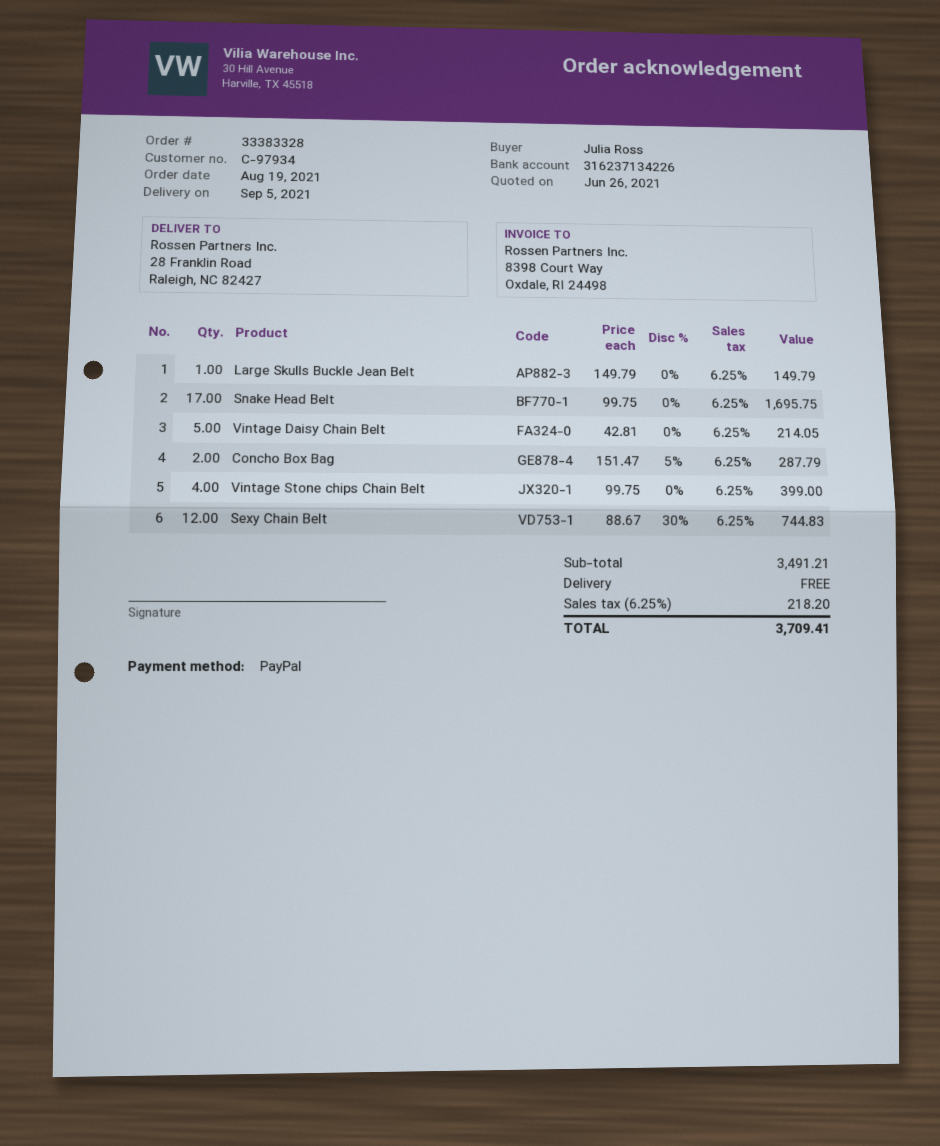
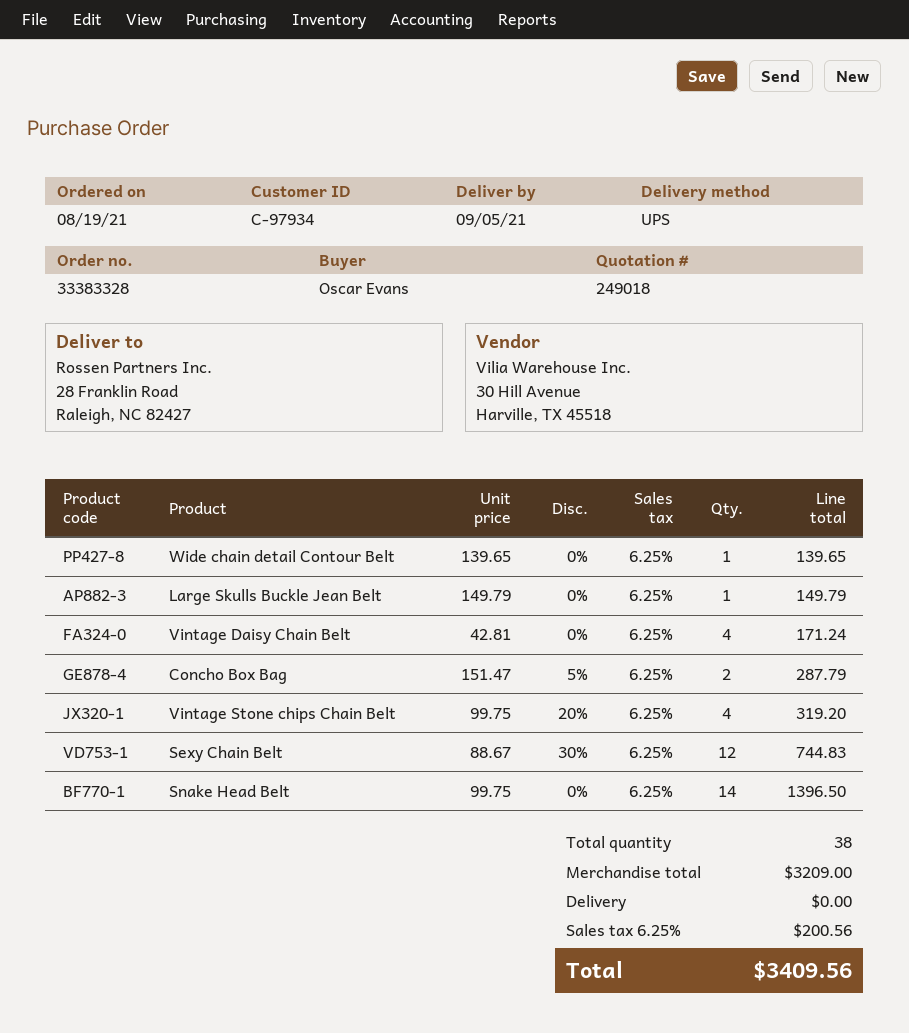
ordered by: Julia Ross -> Oscar Evans
Snake Head Belt: 17 x 99.75 = 1695.75 -> 14 x 99.75 = 1396.50
Vintage Daisy Chain Belt: 5 x 42.81 = 214.05 -> 4 x 42.81 = 171.24
Vintage Stone chips Chain Belt: 4 x 99.75 = 399.00 -> 4 x 99.75 - 20% = 319.20
Wide chain detail Contour Belt: none -> 1 x 139.65 = 139.65
subtotal: 3491.21 -> 3209.00
tax: 6.25% = 218.20 -> 6.25% = 200.56
total: 3709.41 -> 3409.56

